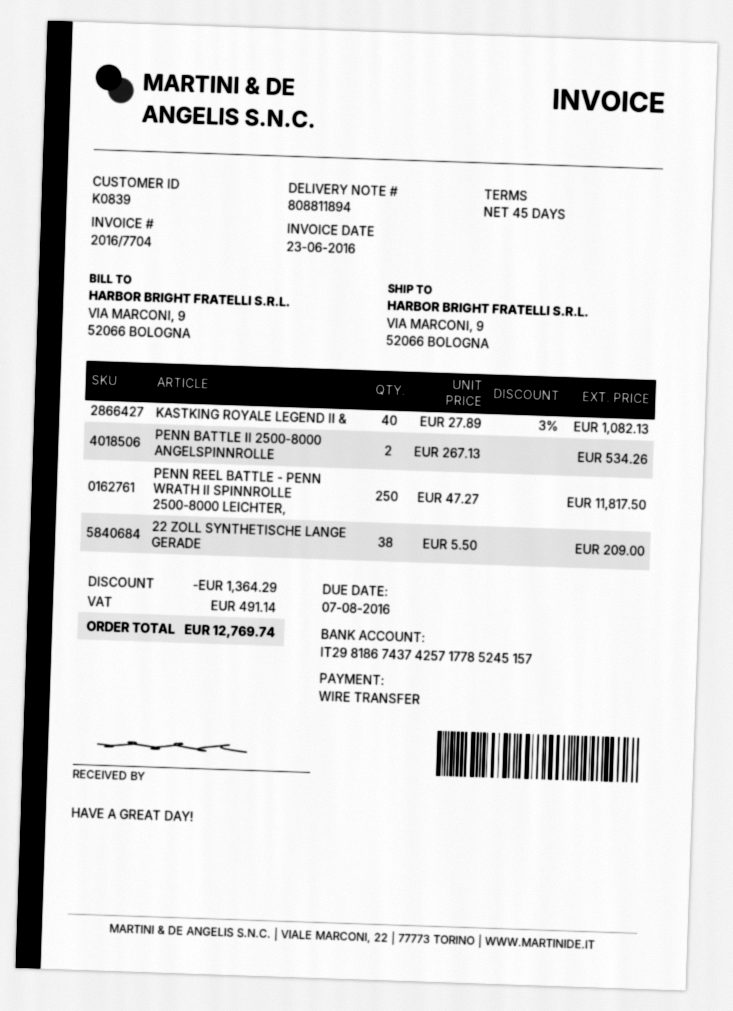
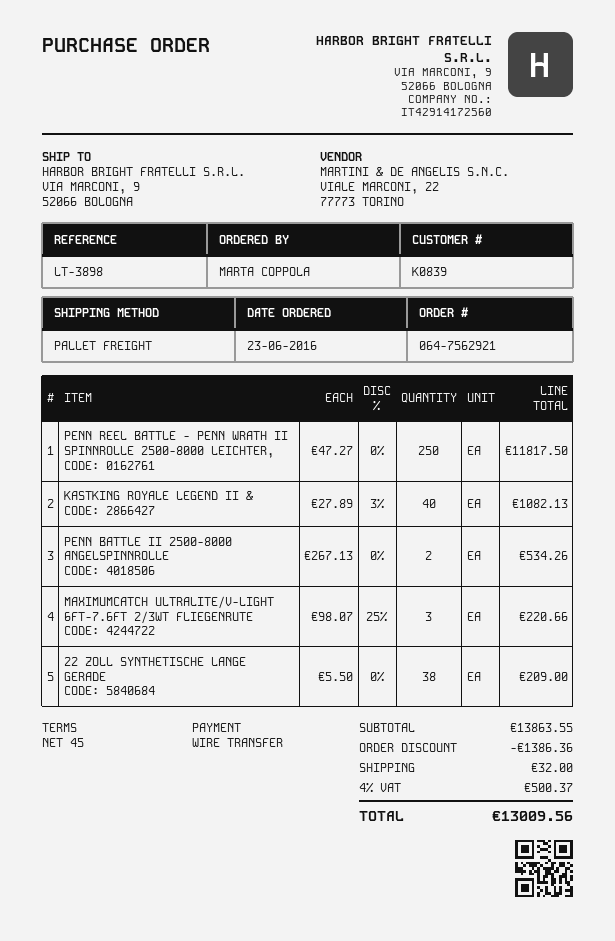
MAXIMUMCATCH ULTRALITE/V-LIGHT 6FT-7.6FT 2/3WT FLIEGENRUTE: none -> 3 x 98.07 - 25% = 220.66
discount: 1364.29 -> 1386.36
shipping: none -> 32.00
tax: 491.14 -> 500.37
total: 12769.74 -> 13009.56

